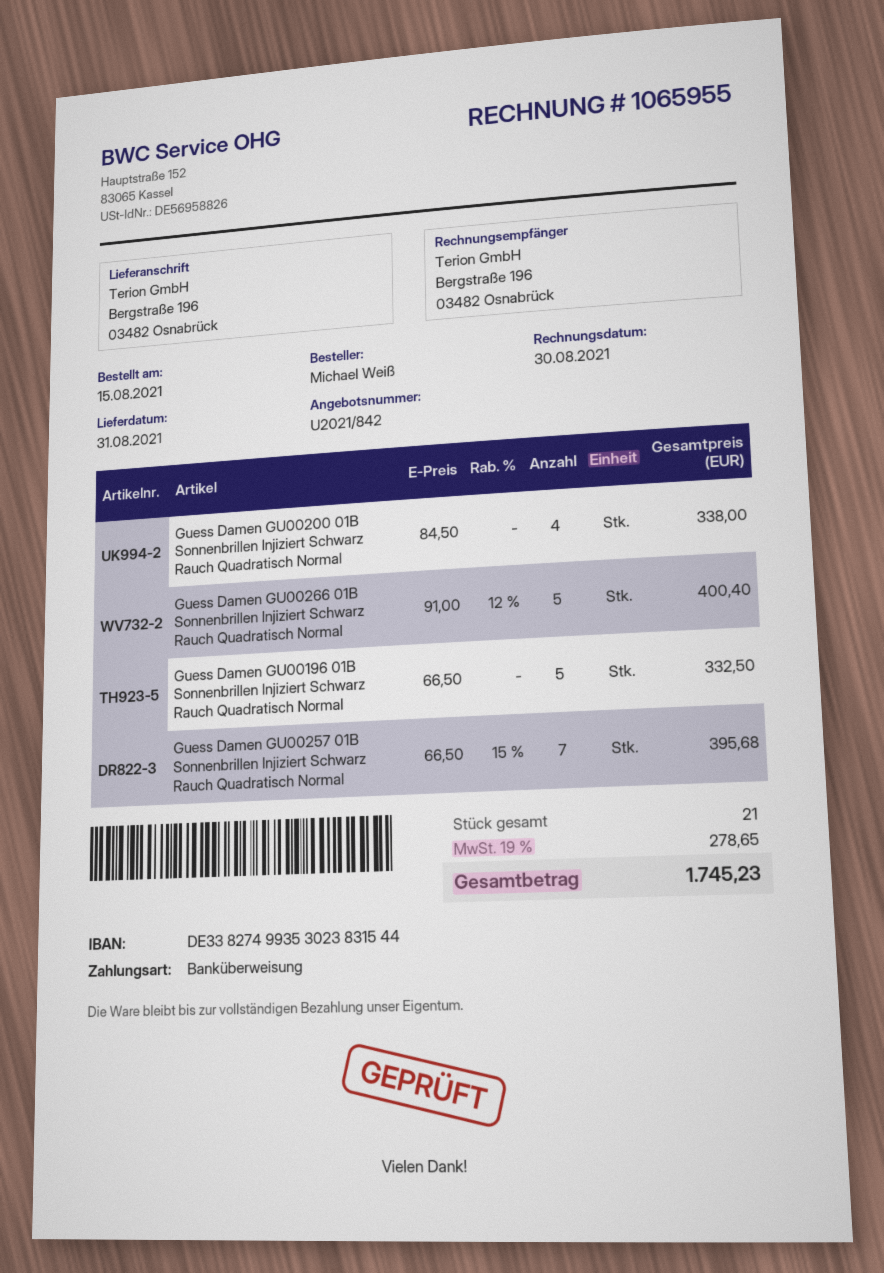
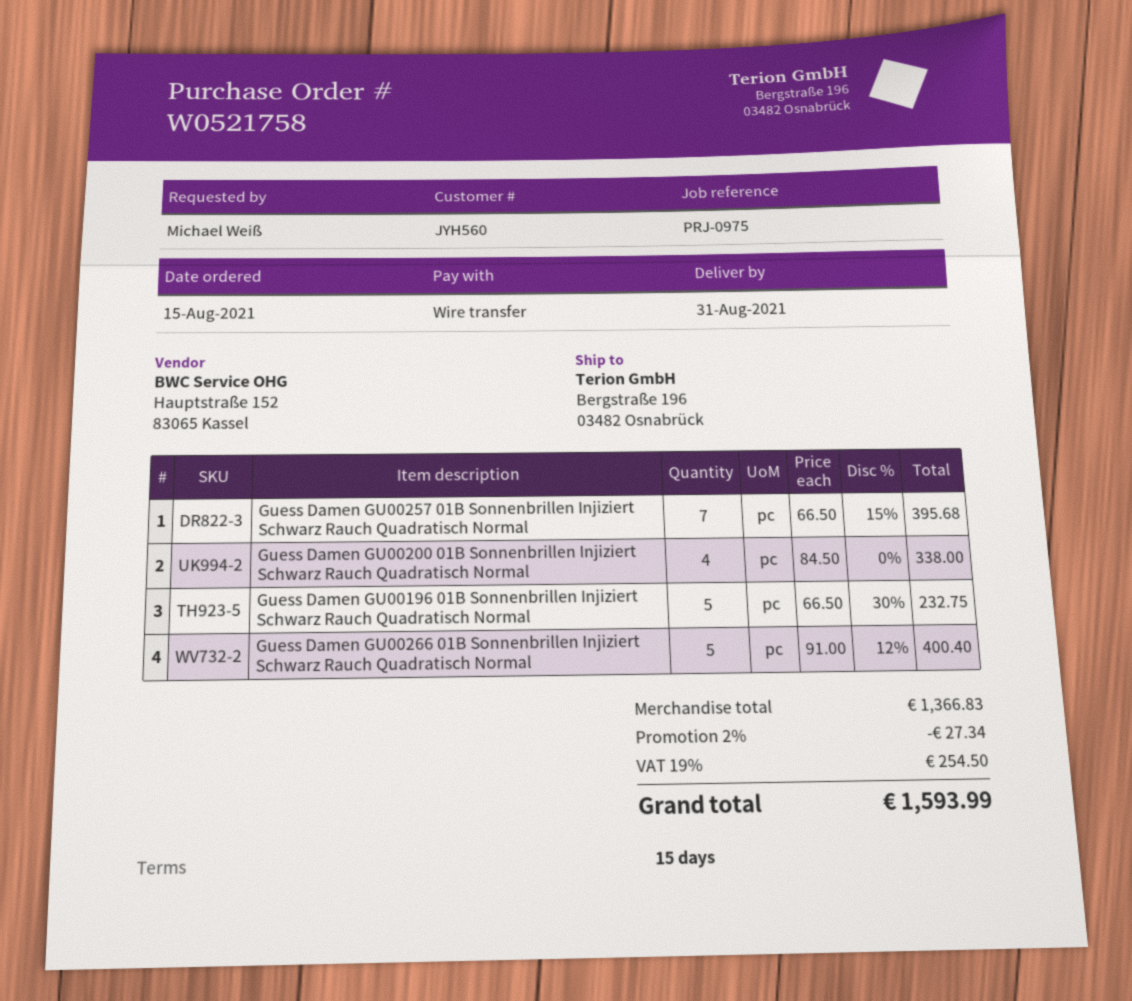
Guess Damen GU00196 01B Sonnenbrillen Injiziert Schwarz Rauch Quadratisch Normal: 5 x 66.50 = 332.50 -> 5 x 66.50 - 30% = 232.75
discount: none -> 2% = 27.34
tax: 19% = 278.65 -> 19% = 254.50
total: 1745.23 -> 1593.99

